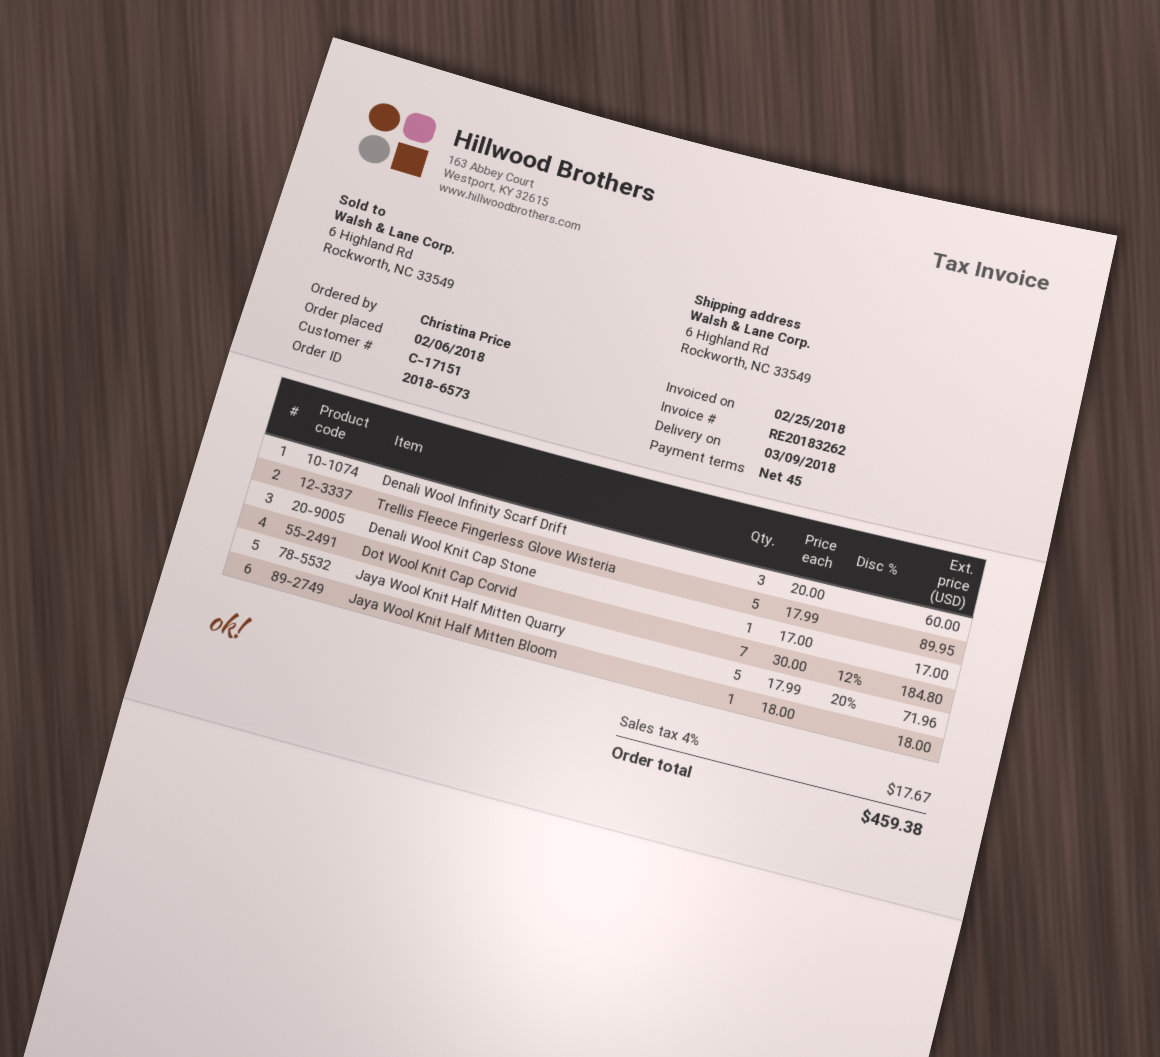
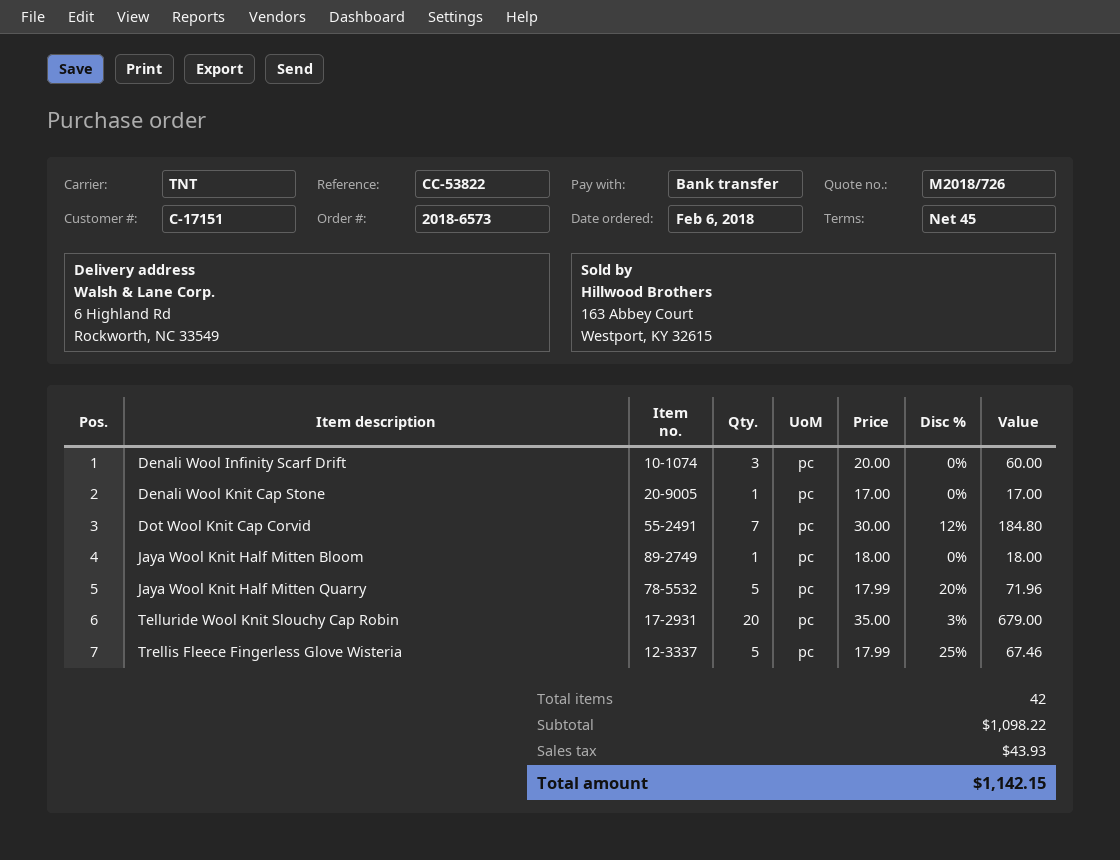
Trellis Fleece Fingerless Glove Wisteria: 5 x 17.99 = 89.95 -> 5 x 17.99 - 25% = 67.46
Telluride Wool Knit Slouchy Cap Robin: none -> 20 x 35.00 - 3% = 679.00
tax: 17.67 -> 43.93
total: 459.38 -> 1142.15

